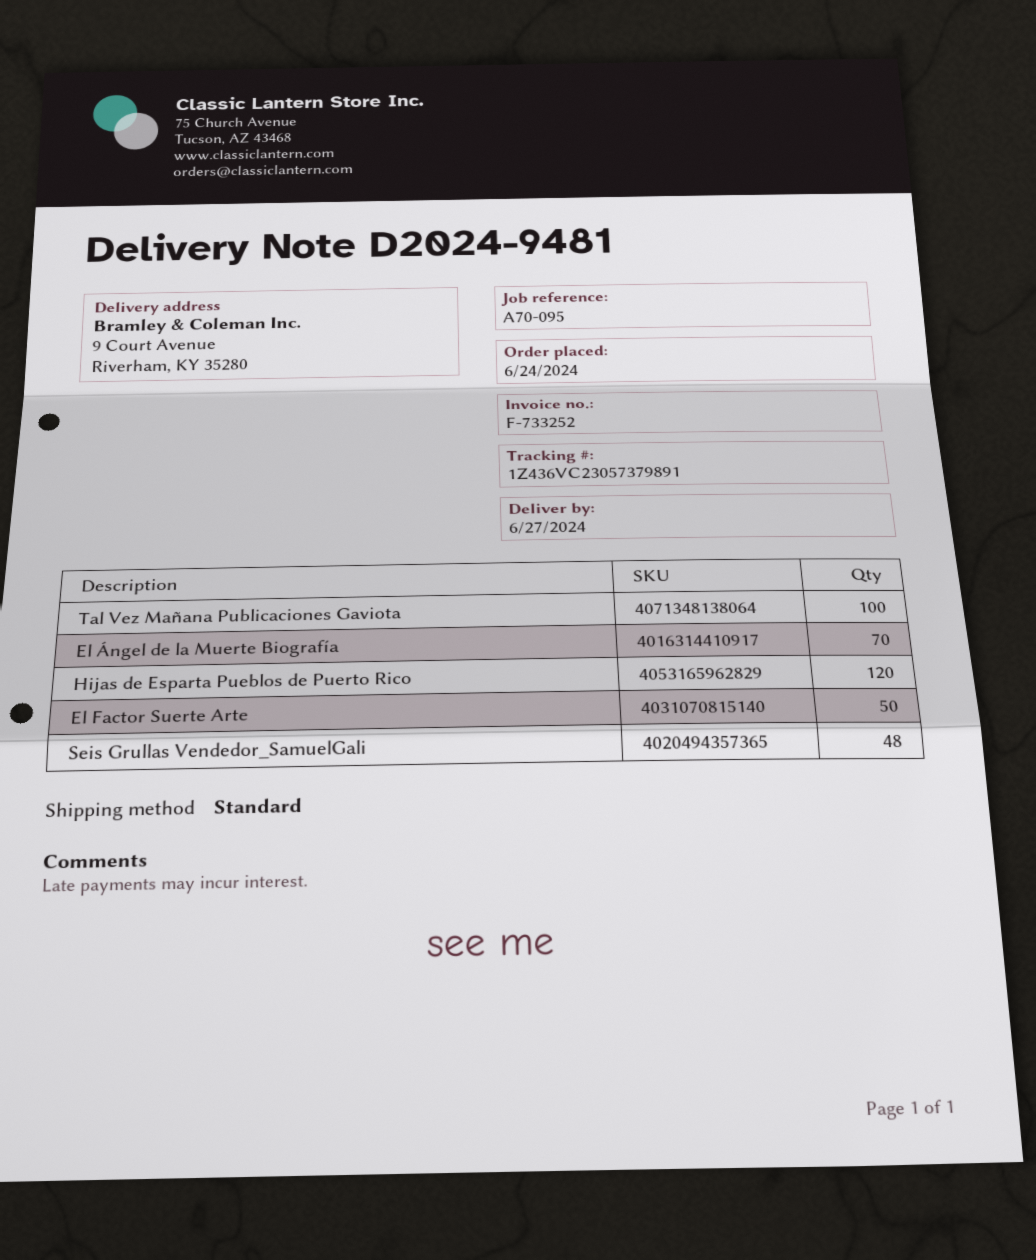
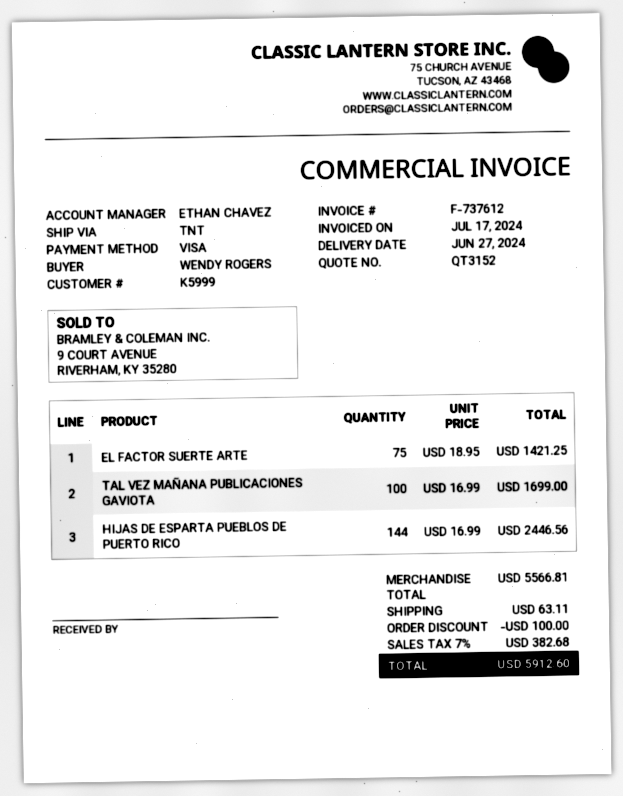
invoice number: F-733252 -> F-737612
shipping method: standard -> TNT
El Ángel de la Muerte Biografía: 70 -> none
Hijas de Esparta Pueblos de Puerto Rico: 120 -> 144
El Factor Suerte Arte: 50 -> 75
Seis Grullas Vendedor_SamuelGali: 48 -> none

